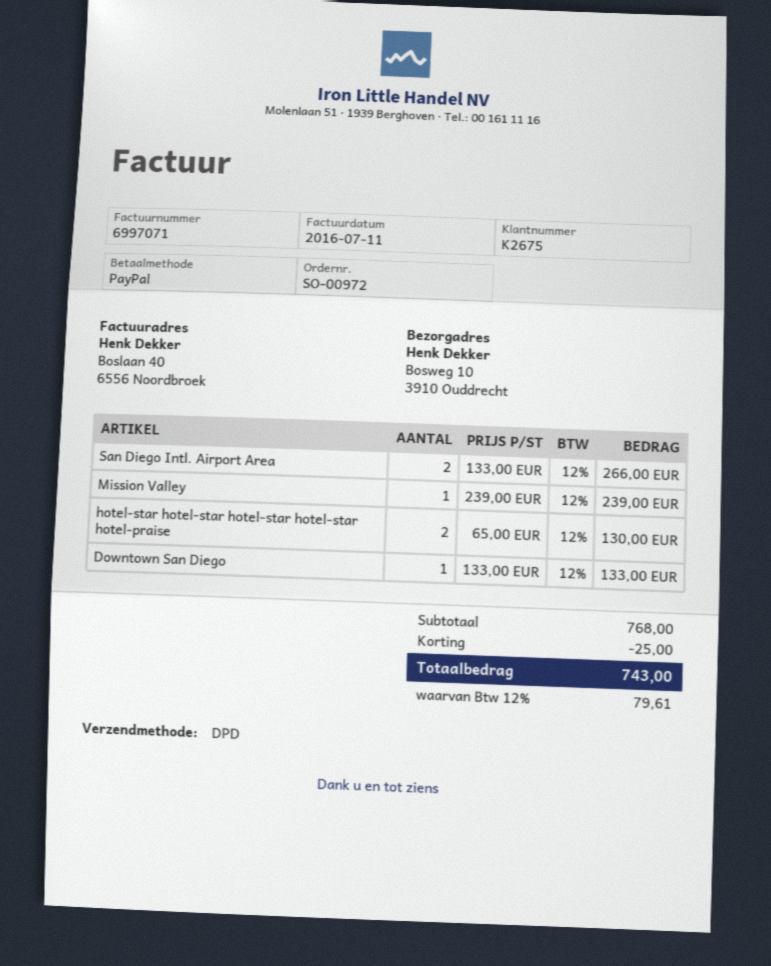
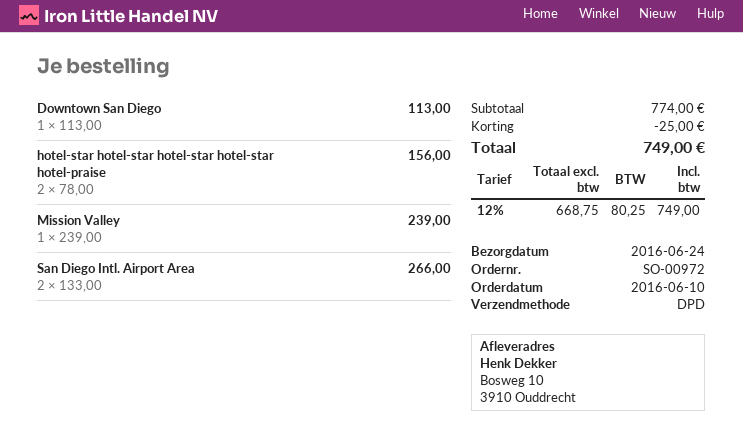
hotel-star hotel-star hotel-star hotel-star hotel-praise: 2 x 65.00 = 130.00 -> 2 x 78.00 = 156.00
Downtown San Diego: 1 x 133.00 = 133.00 -> 1 x 113.00 = 113.00
subtotal: 768.00 -> 774.00
tax: 12% = 79.61 -> 12% = 80.25
total: 743.00 -> 749.00

